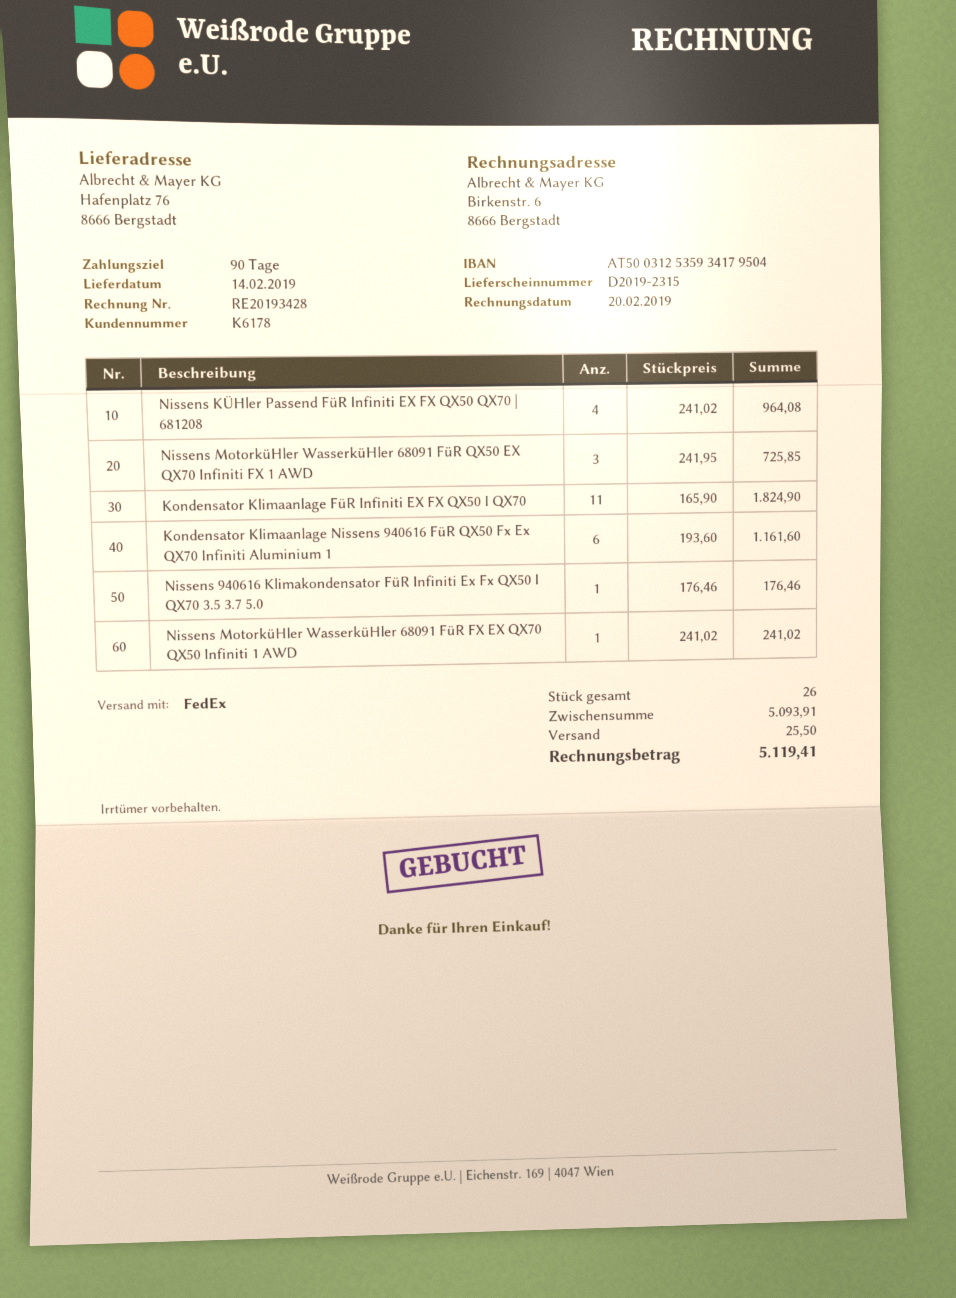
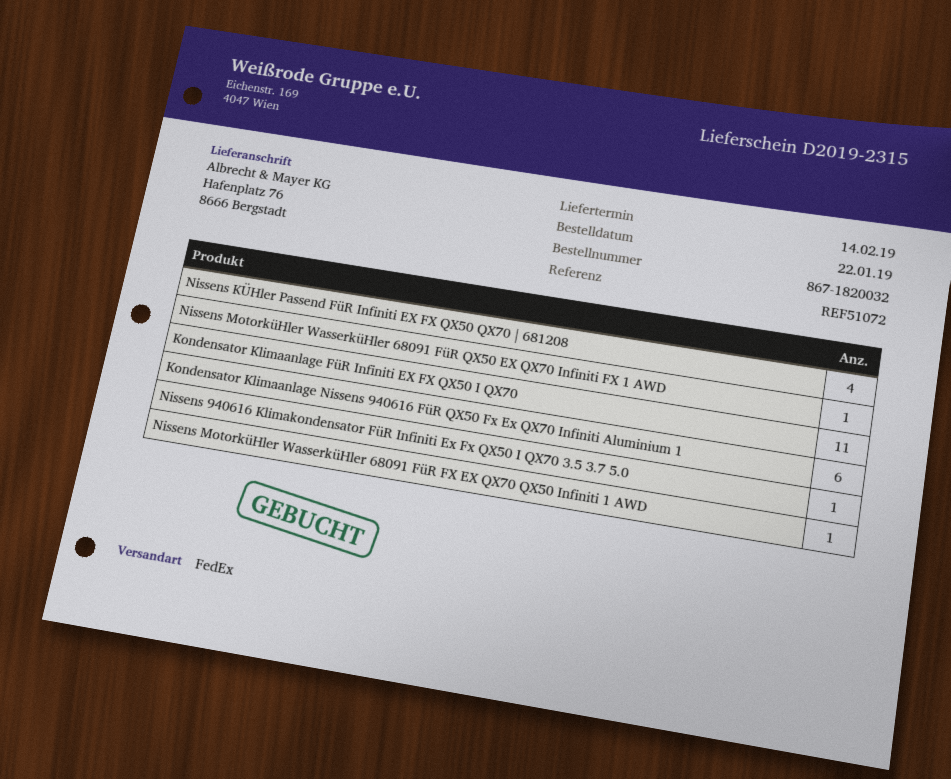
Nissens MotorküHler WasserküHler 68091 FüR QX50 EX QX70 Infiniti FX 1 AWD: 3 -> 1

